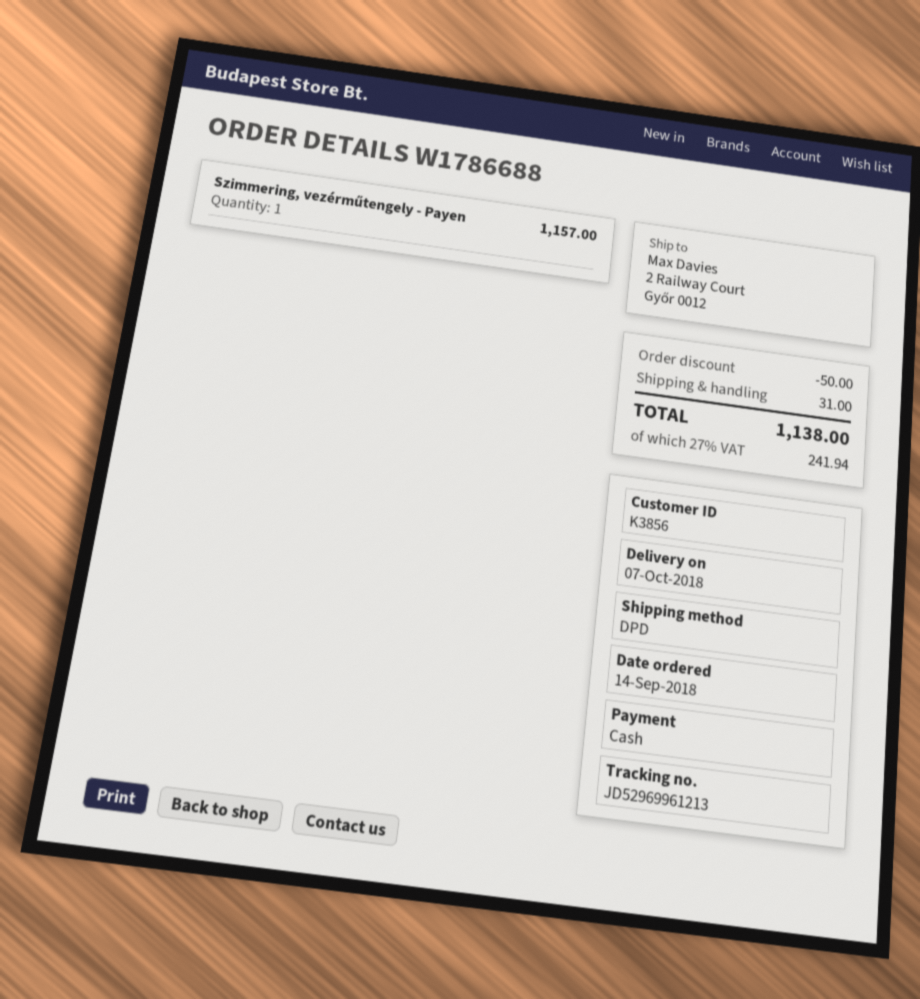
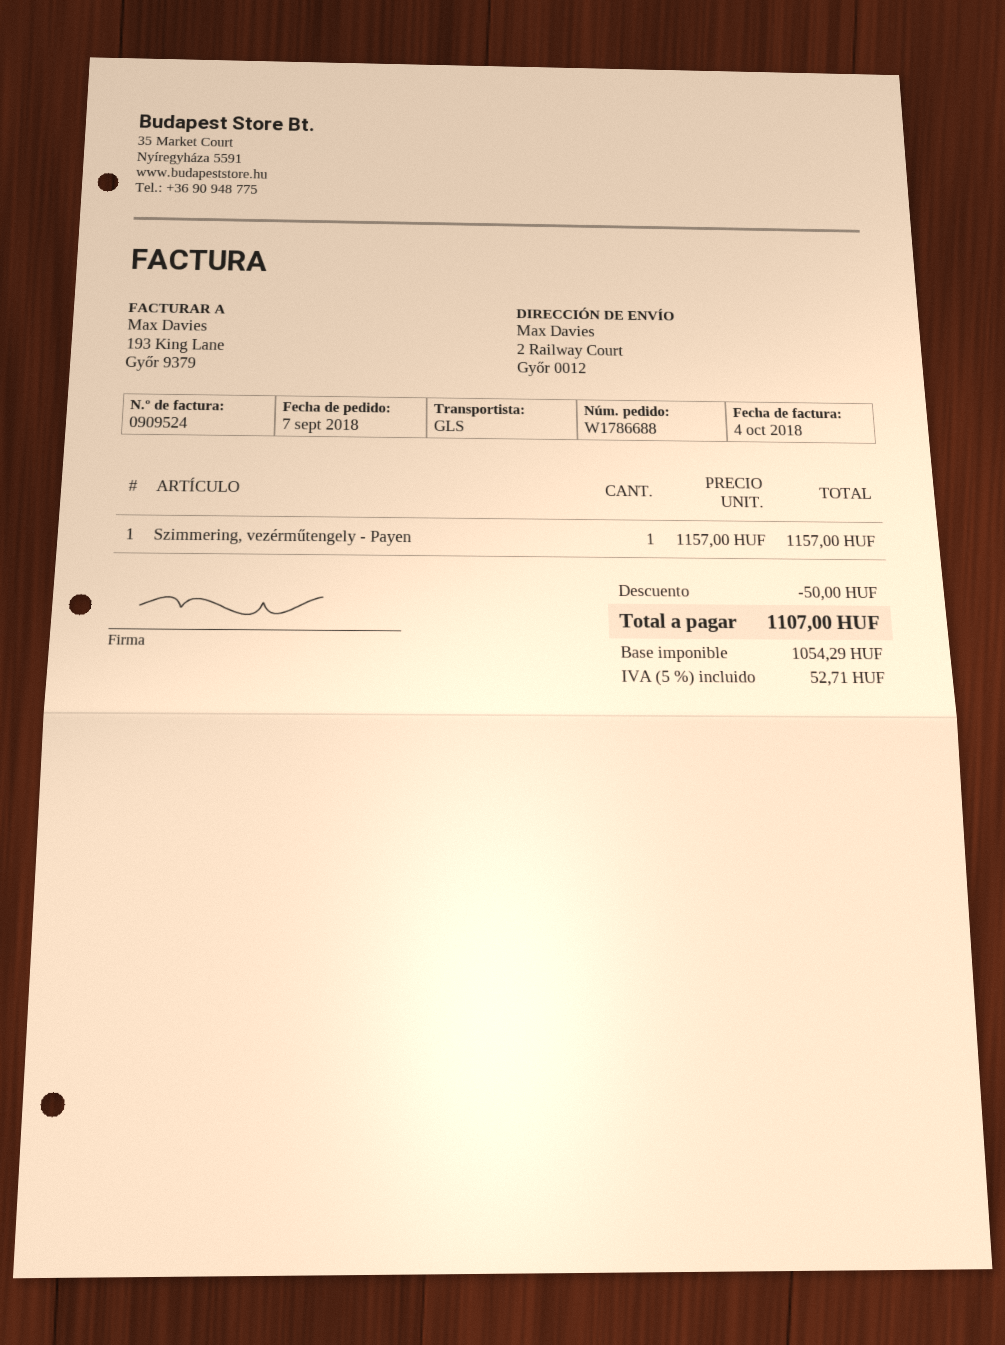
order date: 2018-09-14 -> 2018-09-07
shipping method: DPD -> GLS
shipping: 31.00 -> none
tax: 27% = 241.94 -> 5% = 52.71
total: 1138.00 -> 1107.00

